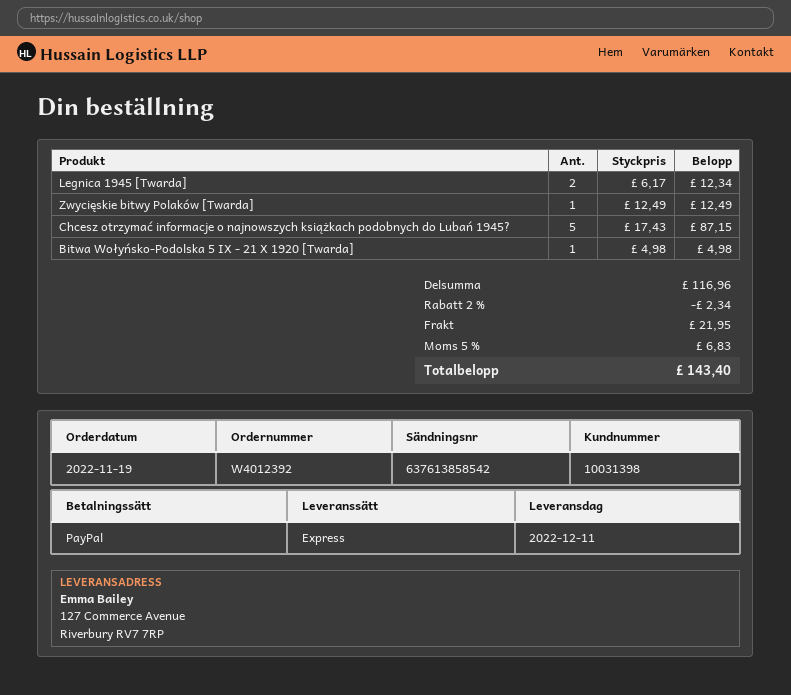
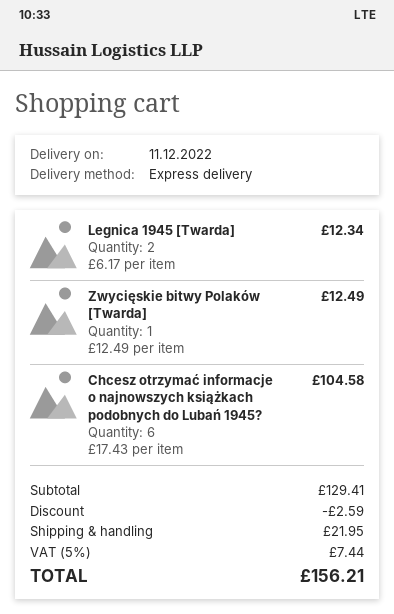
Chcesz otrzymać informacje o najnowszych książkach podobnych do Lubań 1945?: 5 x 17.43 = 87.15 -> 6 x 17.43 = 104.58
Bitwa Wołyńsko-Podolska 5 IX - 21 X 1920 [Twarda]: 1 x 4.98 = 4.98 -> none
subtotal: 116.96 -> 129.41
discount: 2.34 -> 2.59
tax: 5% = 6.83 -> 5% = 7.44
total: 143.40 -> 156.21

